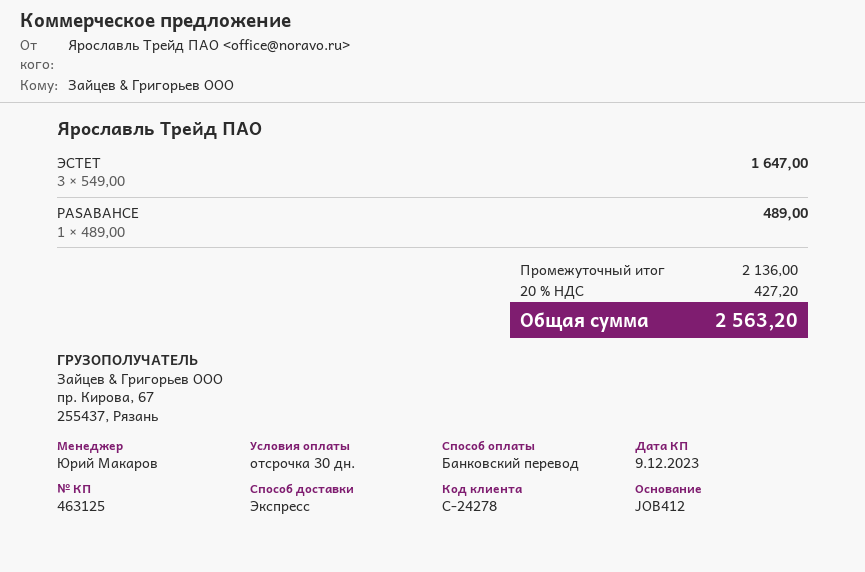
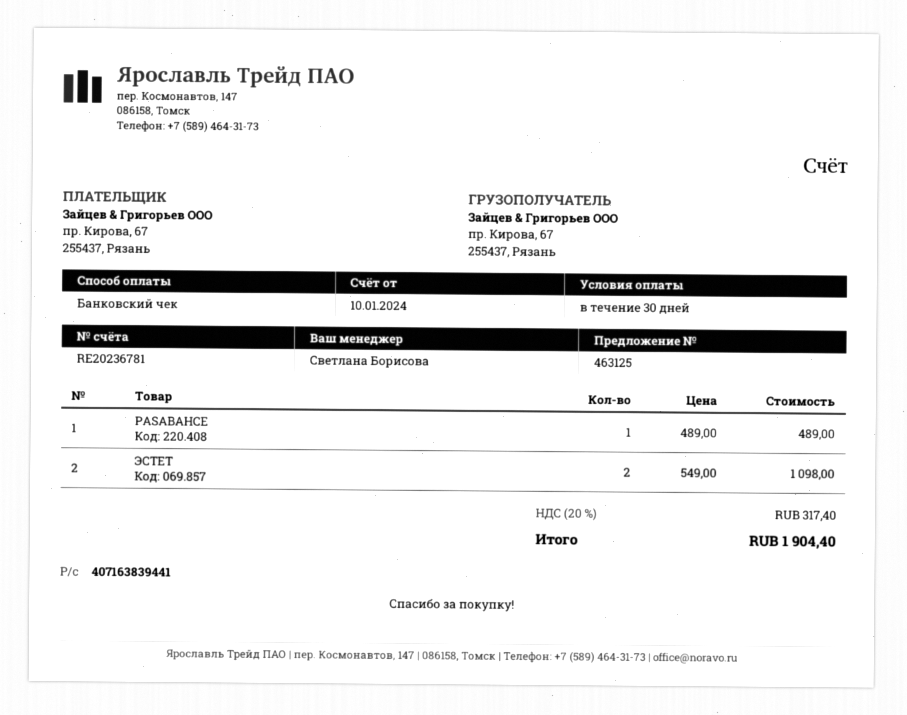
sales rep: Юрий Макаров -> Светлана Борисова
payment method: bank transfer -> cheque
ЭСТЕТ: 3 x 549.00 = 1647.00 -> 2 x 549.00 = 1098.00
tax: 20% = 427.20 -> 20% = 317.40
total: 2563.20 -> 1904.40

